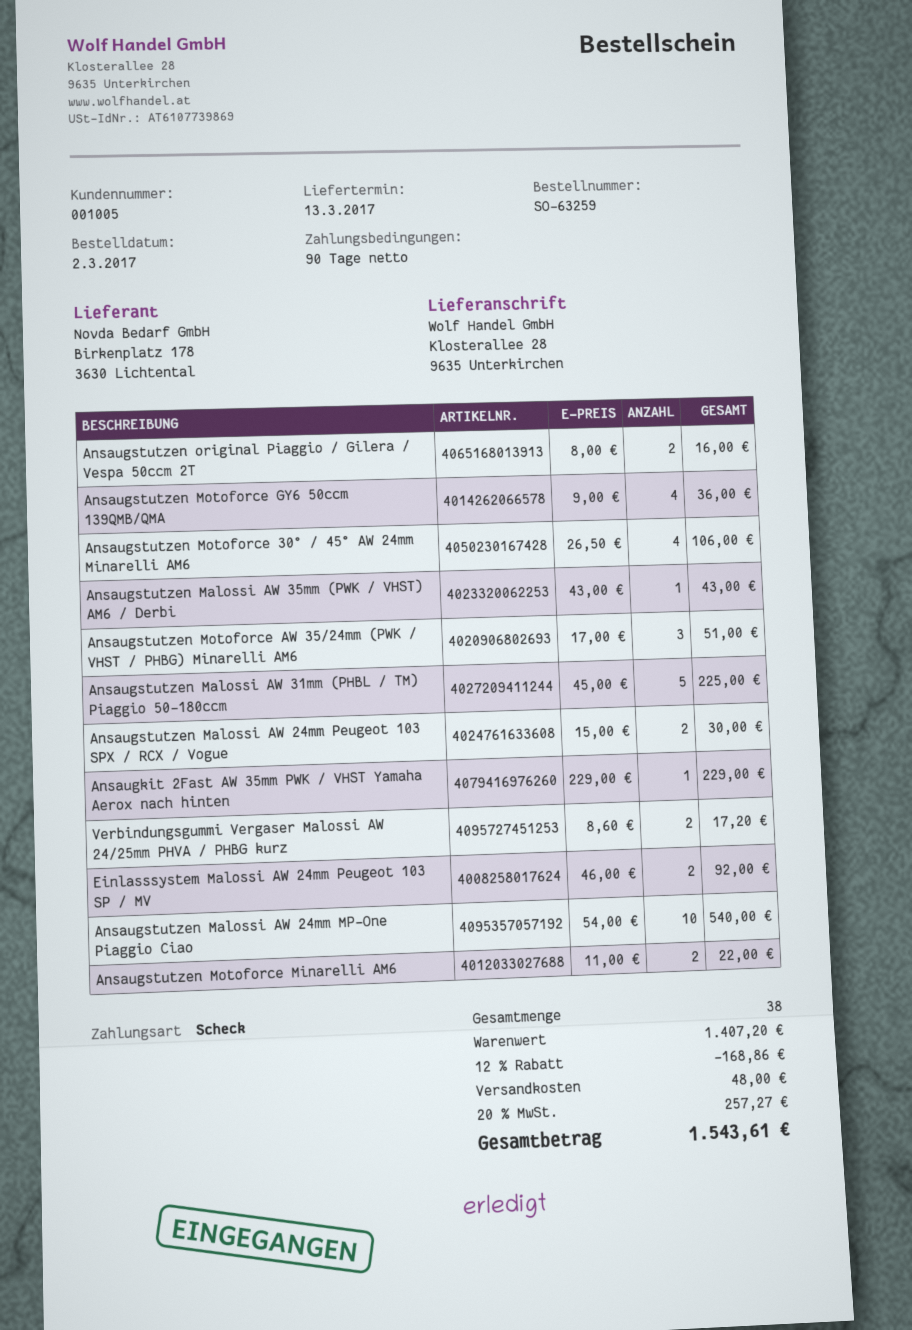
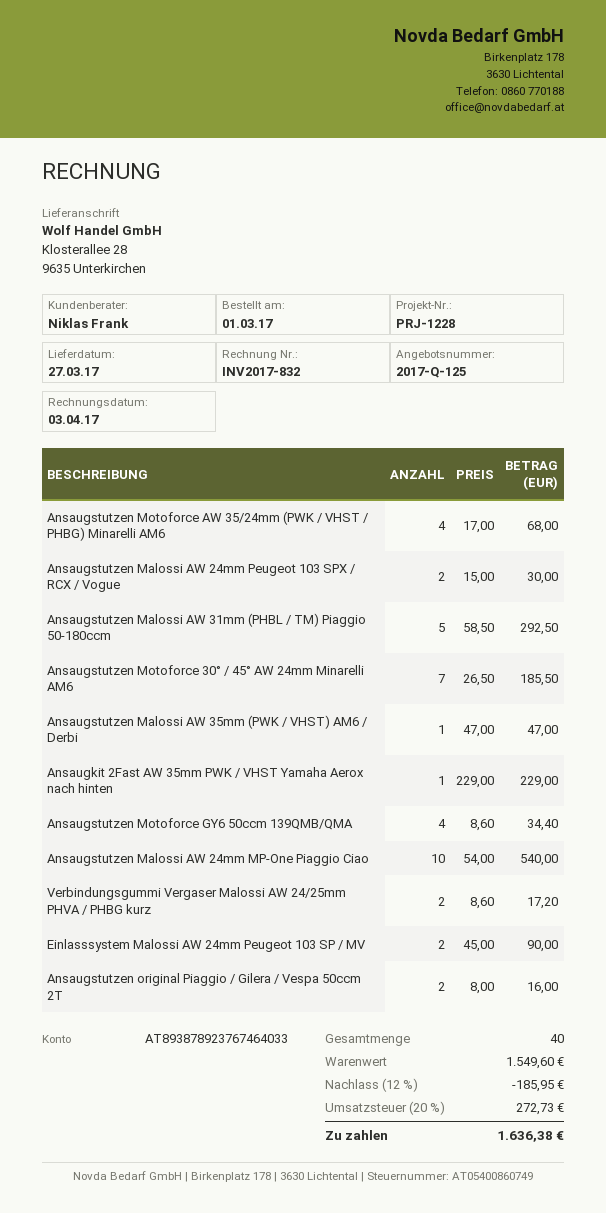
order date: 2017-03-02 -> 2017-03-01
delivery date: 2017-03-13 -> 2017-03-27
Ansaugstutzen Motoforce GY6 50ccm 139QMB/QMA: 4 x 9.00 = 36.00 -> 4 x 8.60 = 34.40
Ansaugstutzen Motoforce 30° / 45° AW 24mm Minarelli AM6: 4 x 26.50 = 106.00 -> 7 x 26.50 = 185.50
Ansaugstutzen Malossi AW 35mm (PWK / VHST) AM6 / Derbi: 1 x 43.00 = 43.00 -> 1 x 47.00 = 47.00
Ansaugstutzen Motoforce AW 35/24mm (PWK / VHST / PHBG) Minarelli AM6: 3 x 17.00 = 51.00 -> 4 x 17.00 = 68.00
Ansaugstutzen Malossi AW 31mm (PHBL / TM) Piaggio 50-180ccm: 5 x 45.00 = 225.00 -> 5 x 58.50 = 292.50
Einlasssystem Malossi AW 24mm Peugeot 103 SP / MV: 2 x 46.00 = 92.00 -> 2 x 45.00 = 90.00
Ansaugstutzen Motoforce Minarelli AM6: 2 x 11.00 = 22.00 -> none
total quantity: 38 -> 40
subtotal: 1407.20 -> 1549.60
discount: 12% = 168.86 -> 12% = 185.95
shipping: 48.00 -> none
tax: 20% = 257.27 -> 20% = 272.73
total: 1543.61 -> 1636.38

